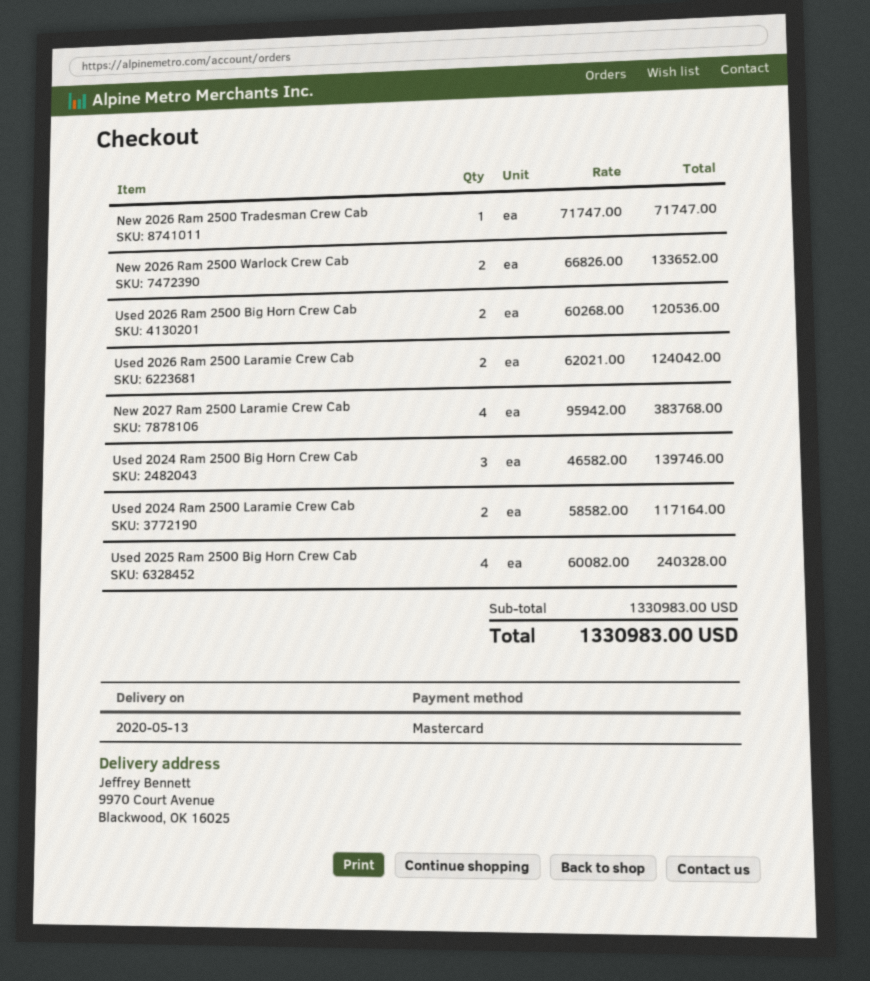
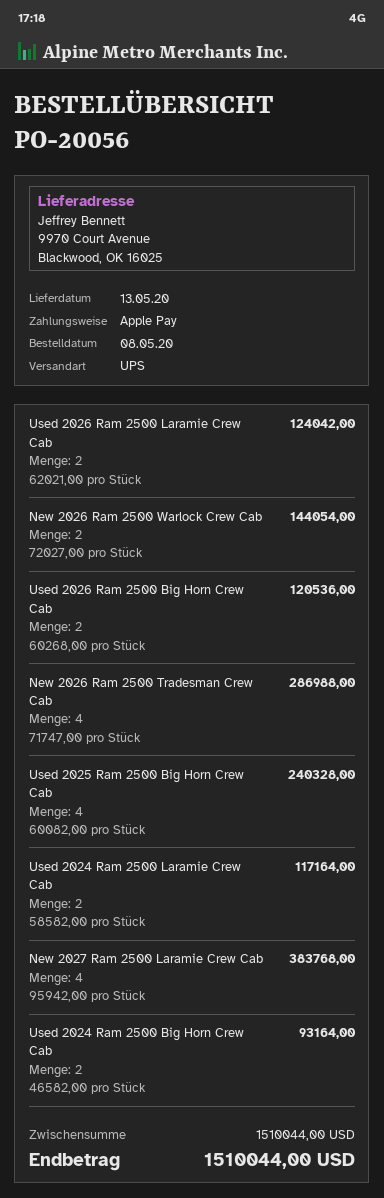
payment method: Mastercard -> Apple Pay
New 2026 Ram 2500 Tradesman Crew Cab: 1 x 71747.00 = 71747.00 -> 4 x 71747.00 = 286988.00
New 2026 Ram 2500 Warlock Crew Cab: 2 x 66826.00 = 133652.00 -> 2 x 72027.00 = 144054.00
Used 2024 Ram 2500 Big Horn Crew Cab: 3 x 46582.00 = 139746.00 -> 2 x 46582.00 = 93164.00
subtotal: 1330983.00 -> 1510044.00
total: 1330983.00 -> 1510044.00

